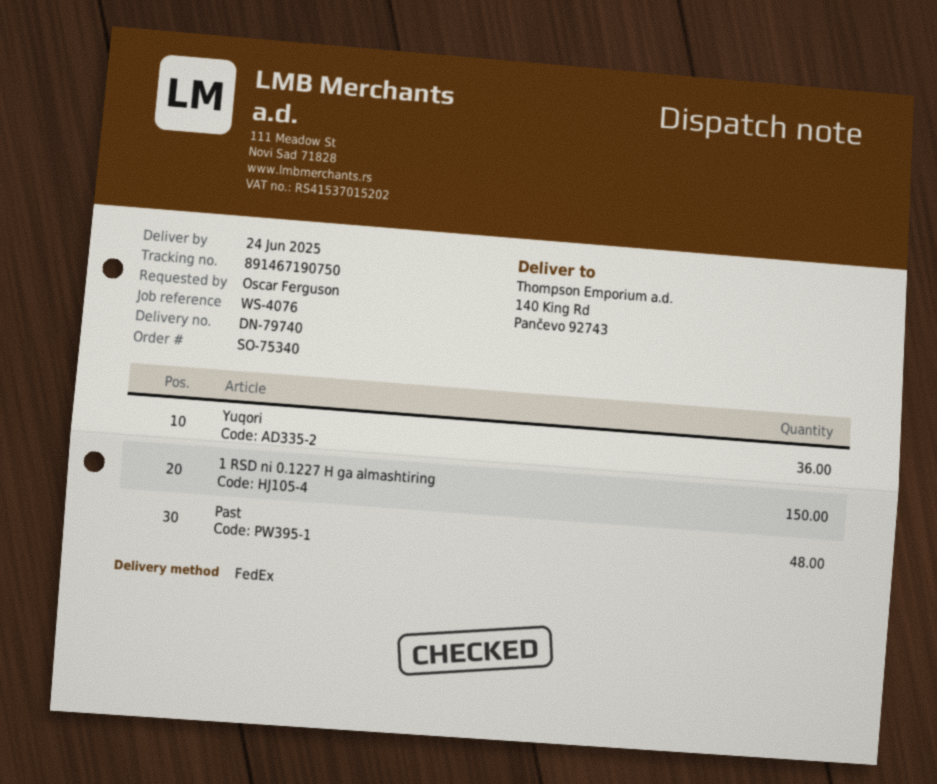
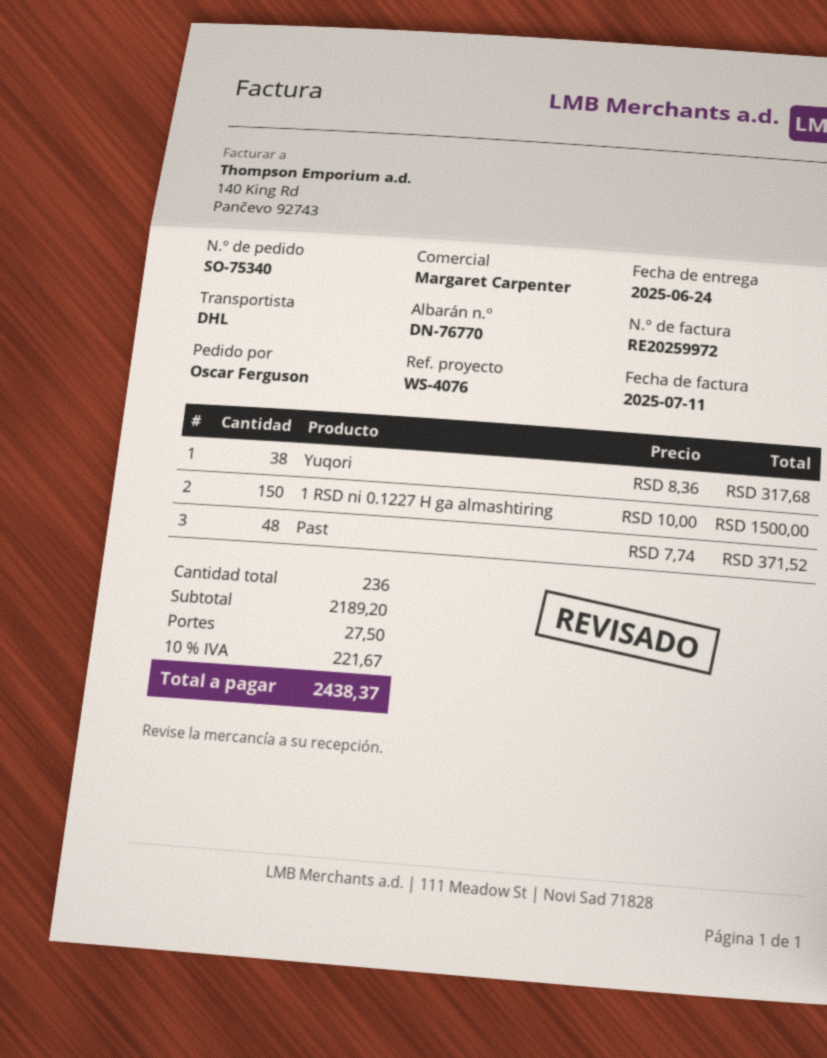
delivery note number: DN-79740 -> DN-76770
shipping method: FedEx -> DHL
Yuqori: 36 -> 38

